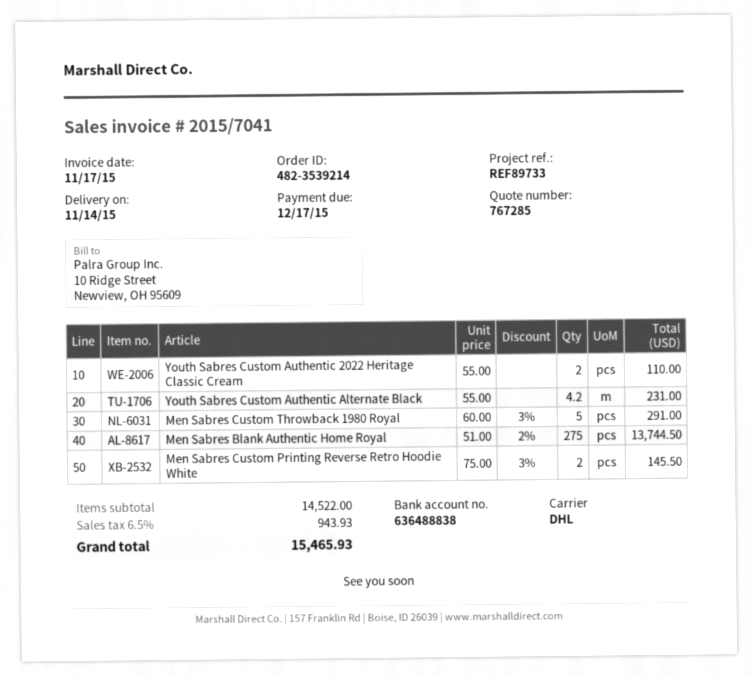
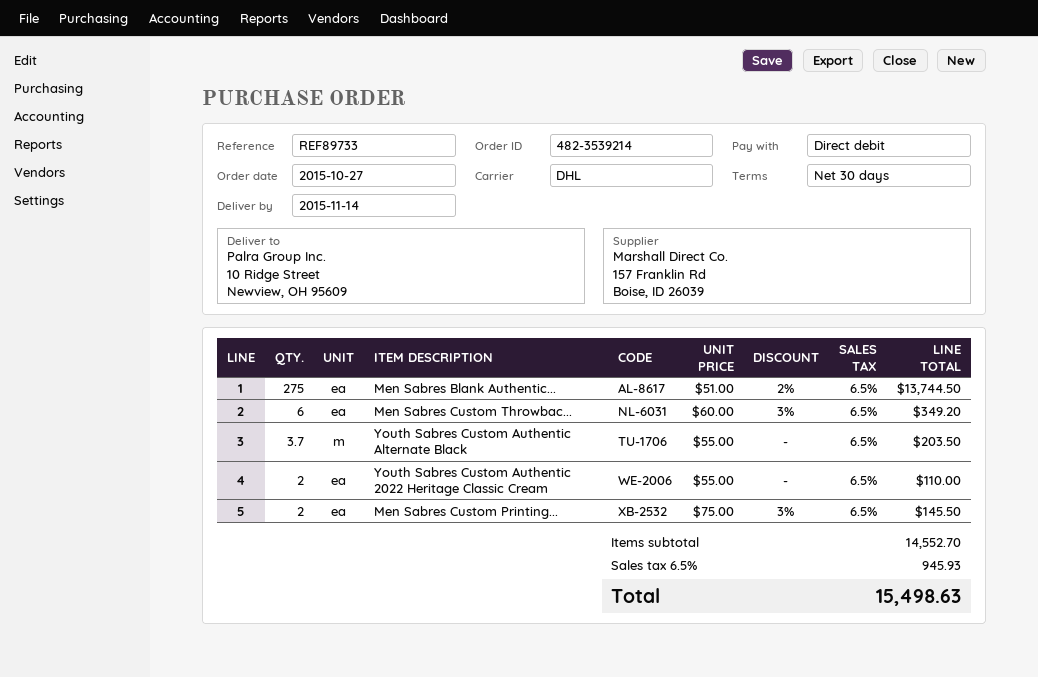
Youth Sabres Custom Authentic Alternate Black: 4.2 x 55.00 = 231.00 -> 3.7 x 55.00 = 203.50
Men Sabres Custom Throwback 1980 Royal: 5 x 60.00 - 3% = 291.00 -> 6 x 60.00 - 3% = 349.20
subtotal: 14522.00 -> 14552.70
tax: 6.5% = 943.93 -> 6.5% = 945.93
total: 15465.93 -> 15498.63

